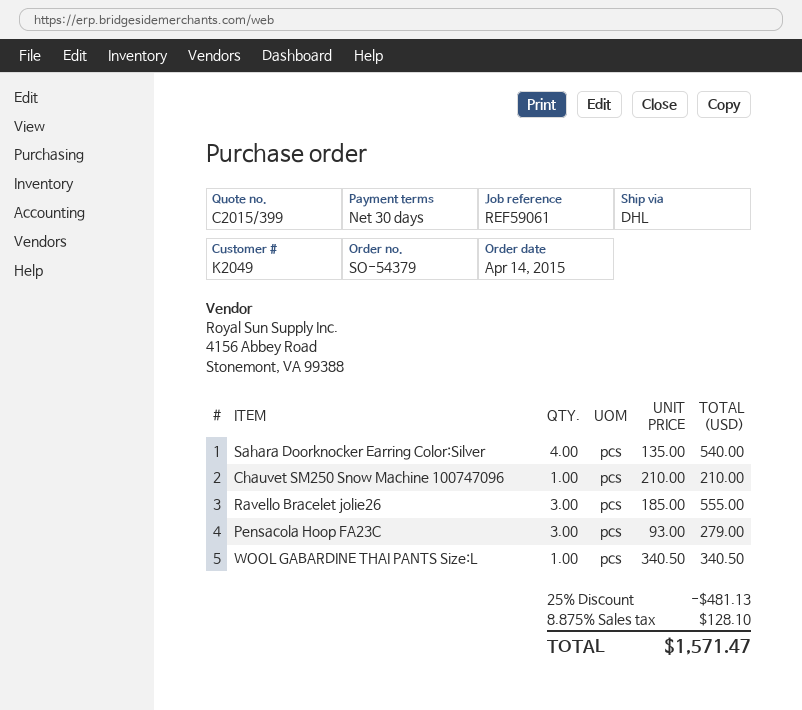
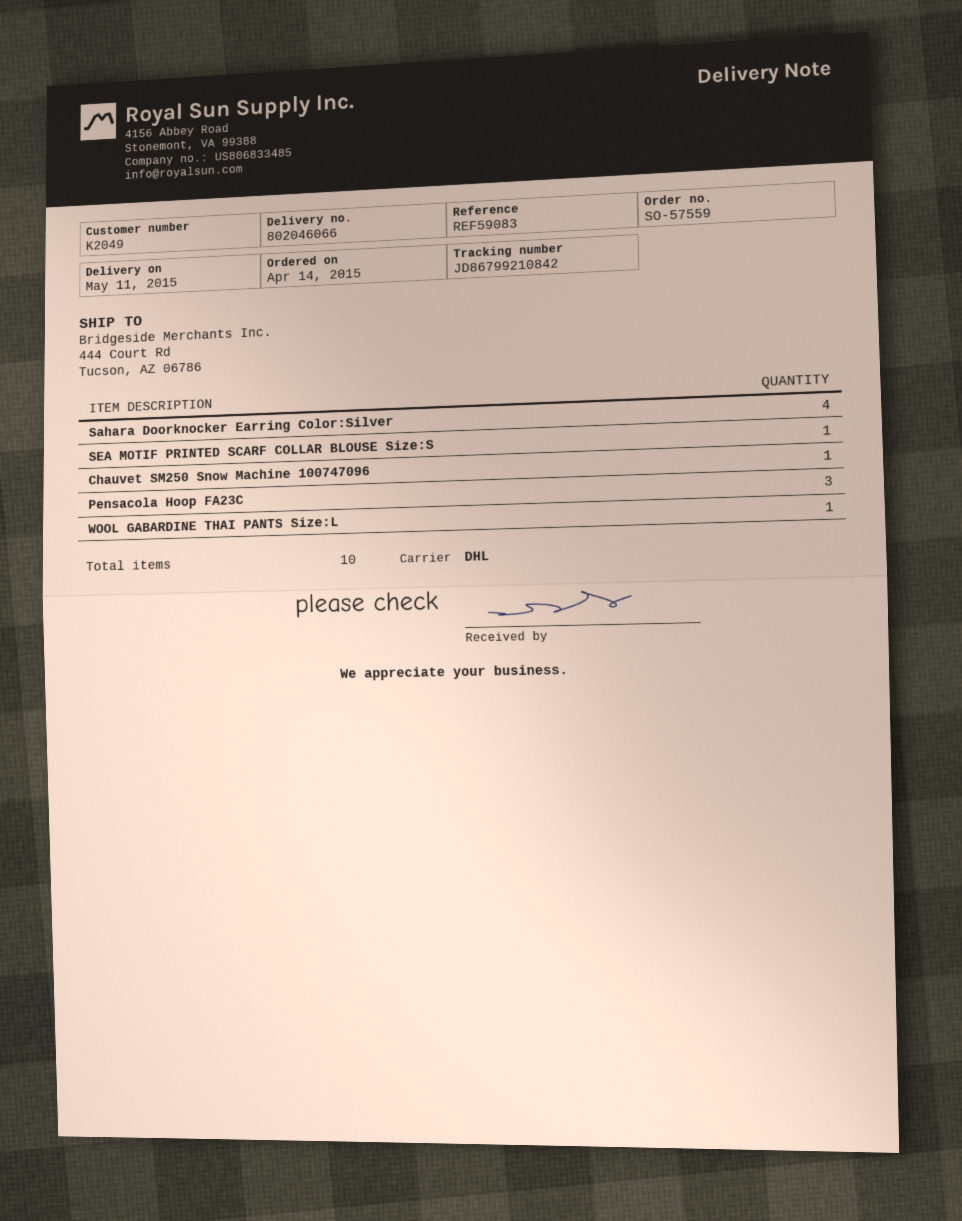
order number: SO-54379 -> SO-57559
reference: REF59061 -> REF59083
Ravello Bracelet jolie26: 3 -> none
SEA MOTIF PRINTED SCARF COLLAR BLOUSE Size:S: none -> 1

